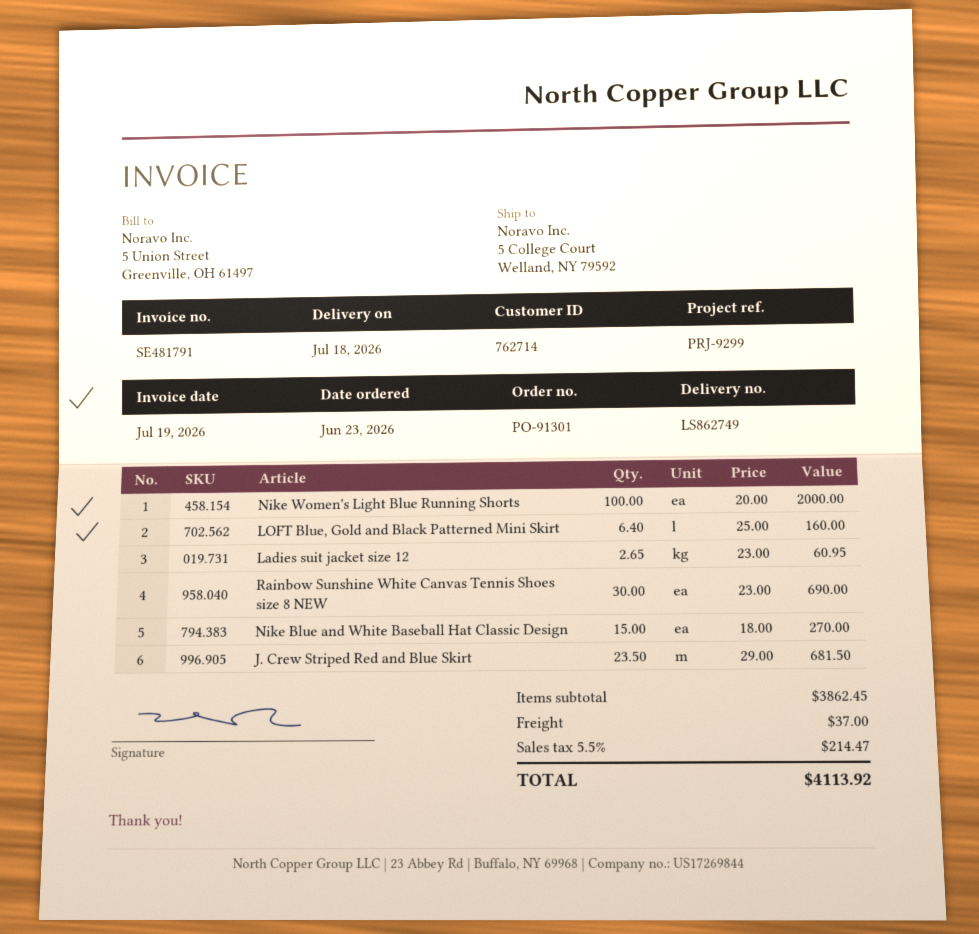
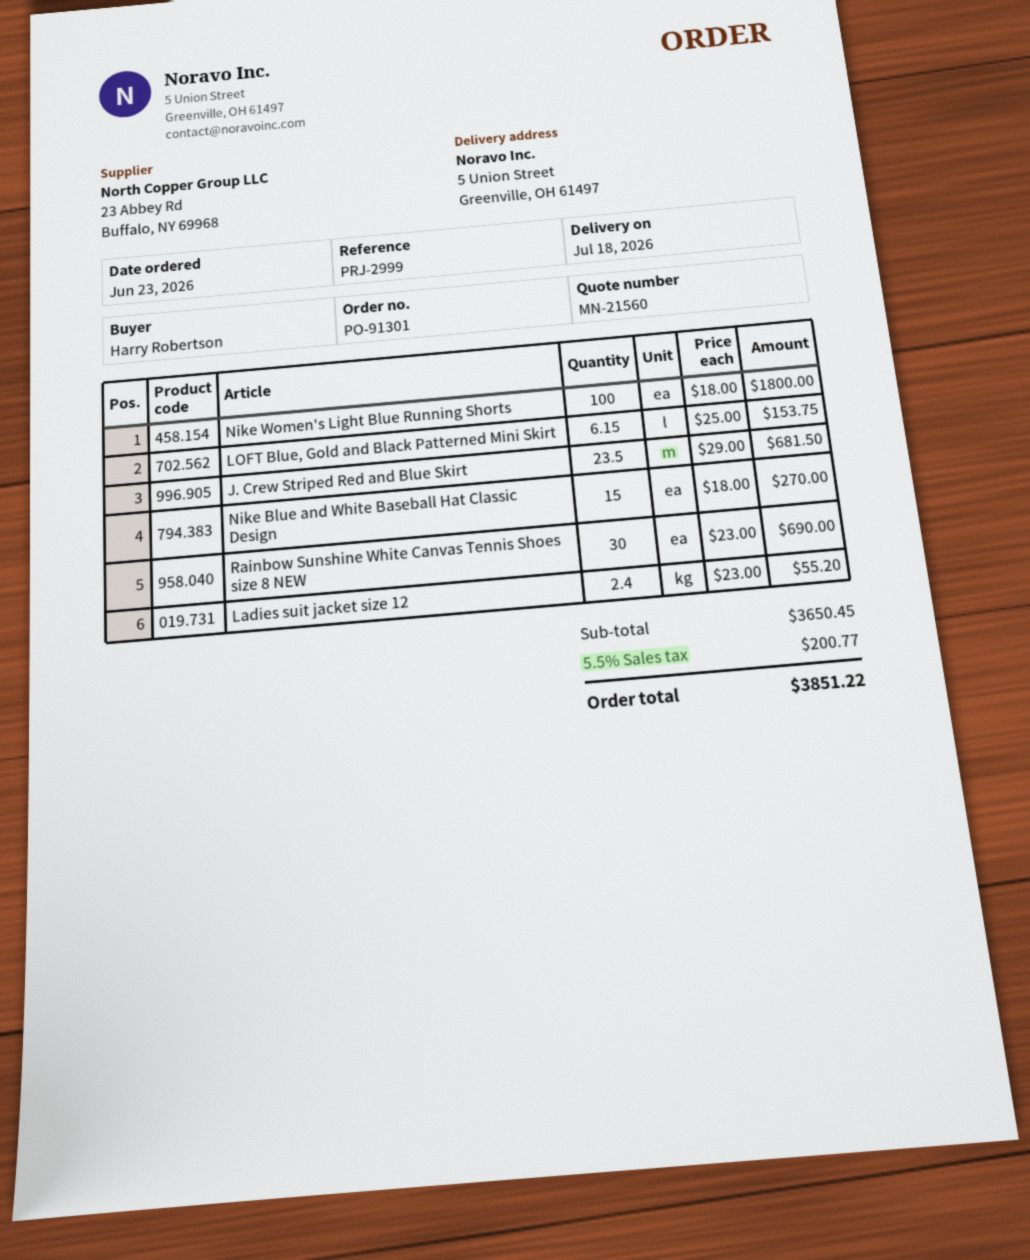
reference: PRJ-9299 -> PRJ-2999
ship to: 5 College Court, Welland, NY 79592 -> 5 Union Street, Greenville, OH 61497
Nike Women's Light Blue Running Shorts: 100 x 20.00 = 2000.00 -> 100 x 18.00 = 1800.00
LOFT Blue, Gold and Black Patterned Mini Skirt: 6.4 x 25.00 = 160.00 -> 6.15 x 25.00 = 153.75
Ladies suit jacket size 12: 2.65 x 23.00 = 60.95 -> 2.4 x 23.00 = 55.20
subtotal: 3862.45 -> 3650.45
shipping: 37.00 -> none
tax: 5.5% = 214.47 -> 5.5% = 200.77
total: 4113.92 -> 3851.22

